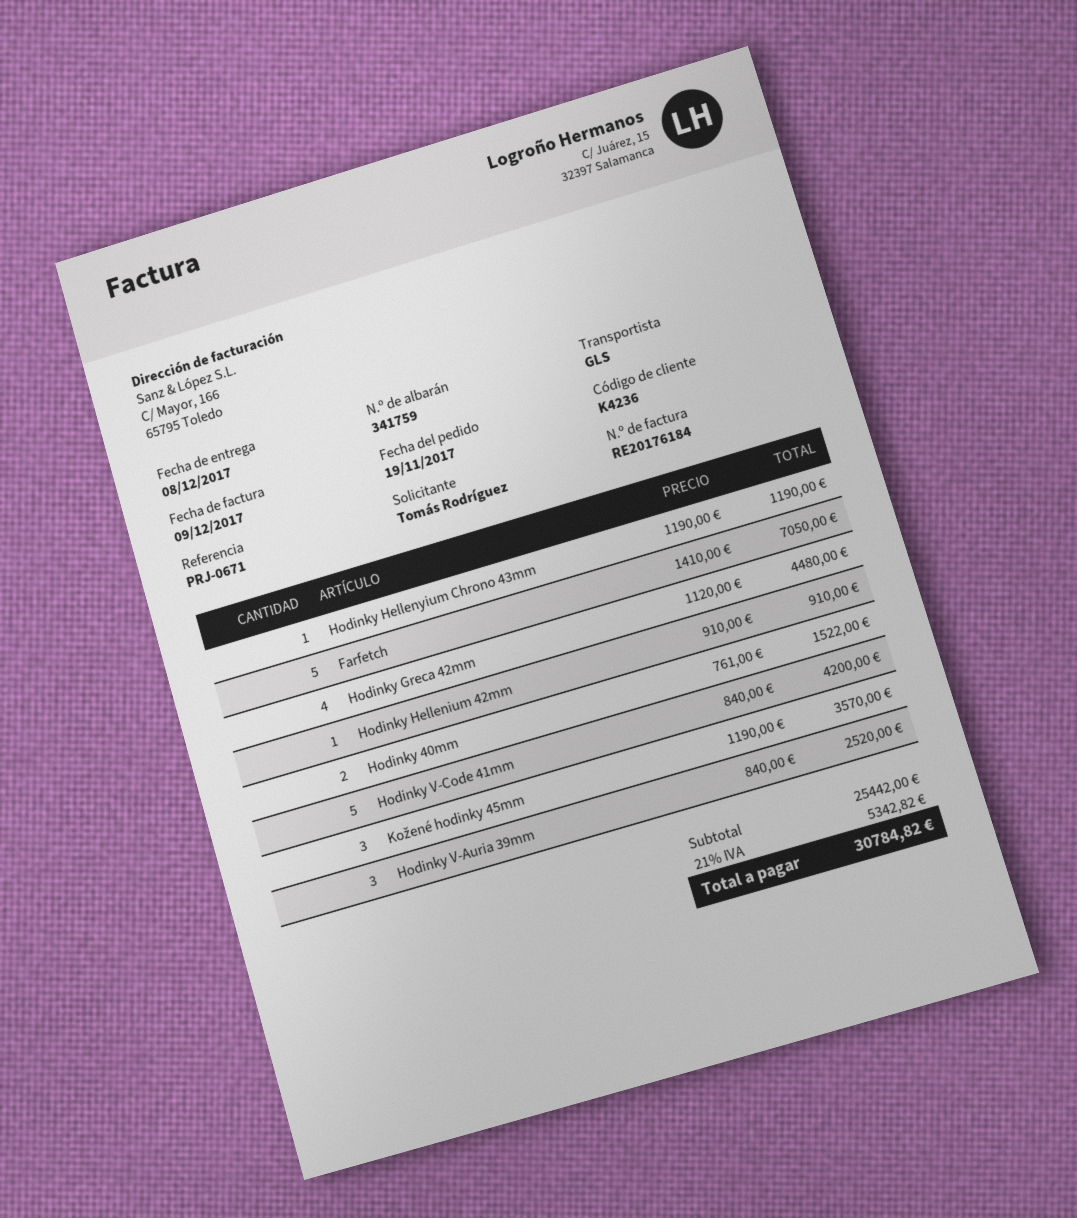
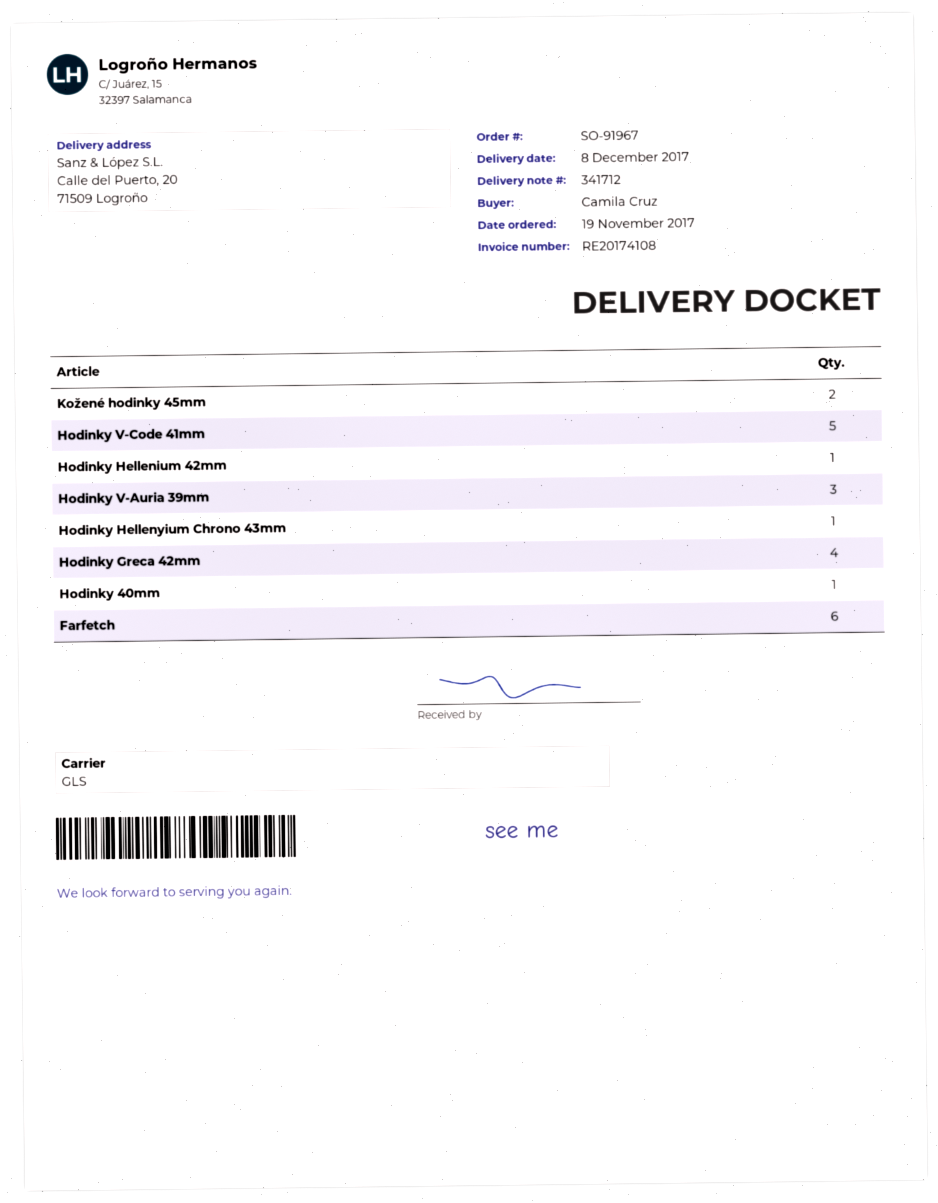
delivery note number: 341759 -> 341712
invoice number: RE20176184 -> RE20174108
ordered by: Tomás Rodríguez -> Camila Cruz
Farfetch: 5 -> 6
Hodinky 40mm: 2 -> 1
Kožené hodinky 45mm: 3 -> 2

